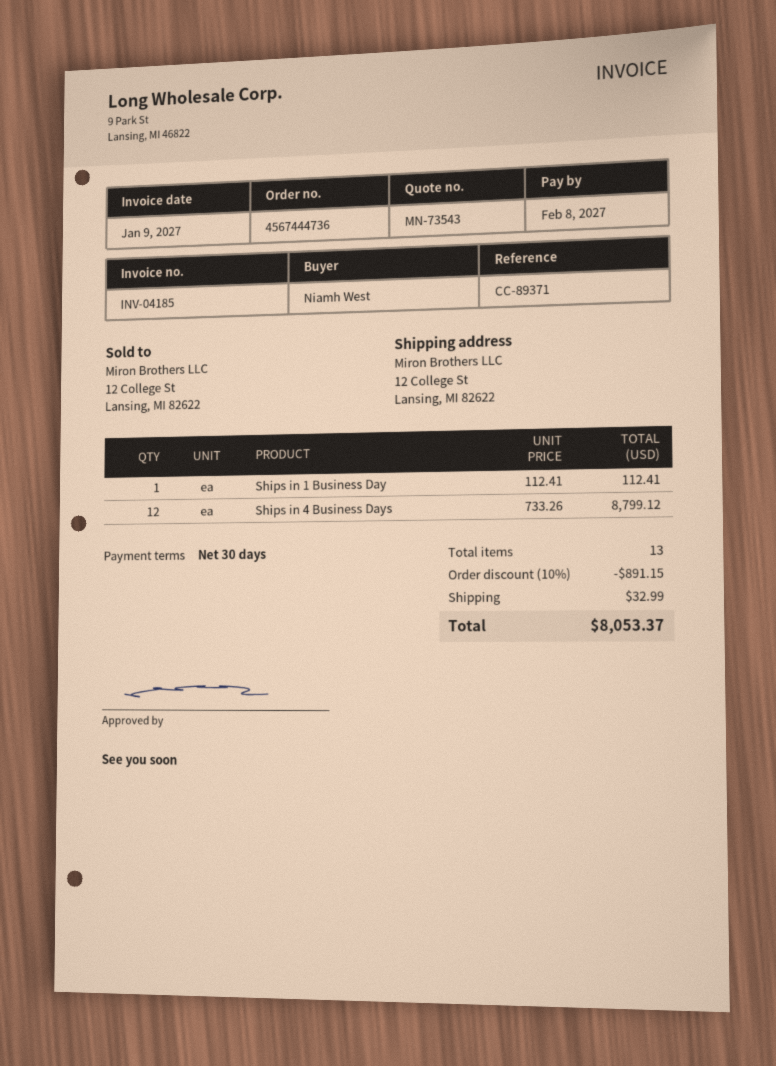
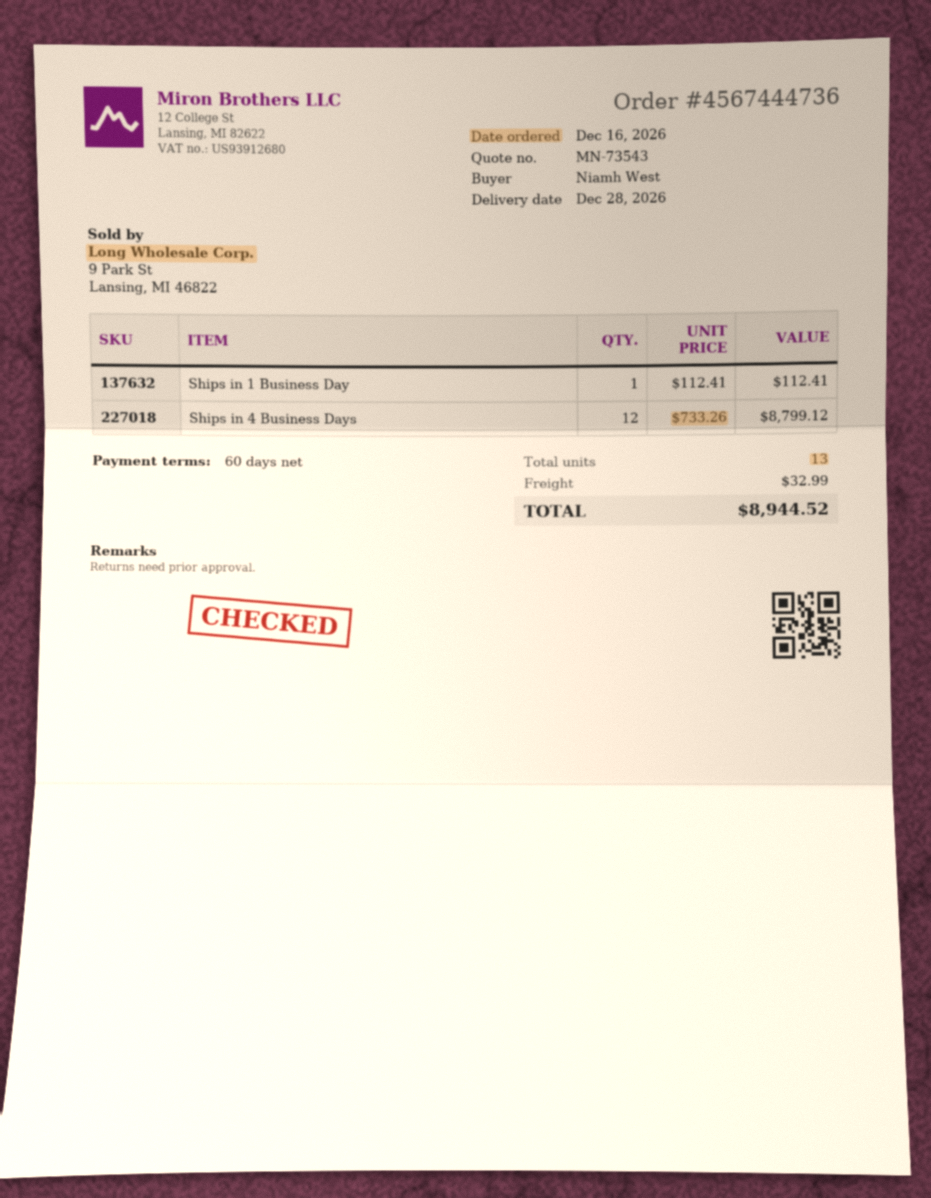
payment terms: 30 days -> 60 days
discount: 10% = 891.15 -> none
total: 8053.37 -> 8944.52

